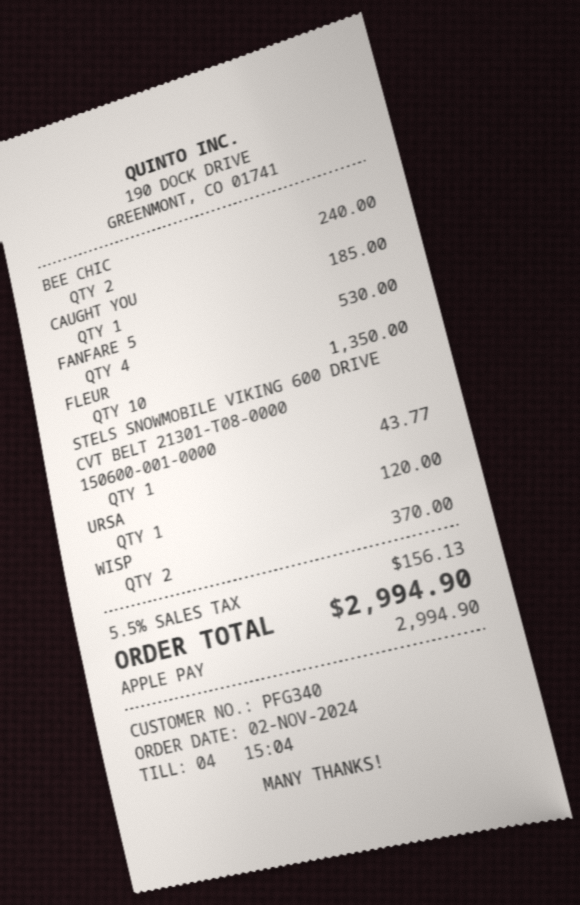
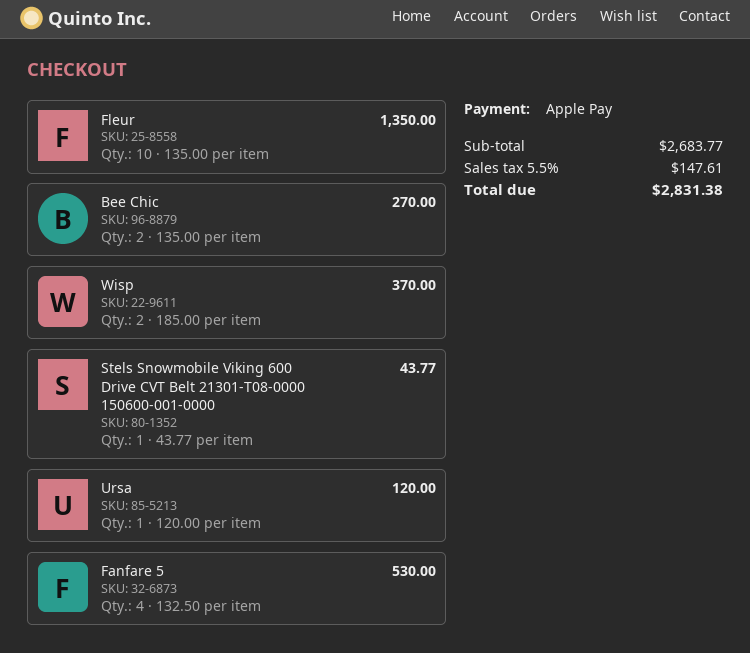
BEE CHIC: 2 for 240.00 -> 2 for 270.00
CAUGHT YOU: 1 for 185.00 -> none
tax: 5.5% = 156.13 -> 5.5% = 147.61
total: 2994.90 -> 2831.38

